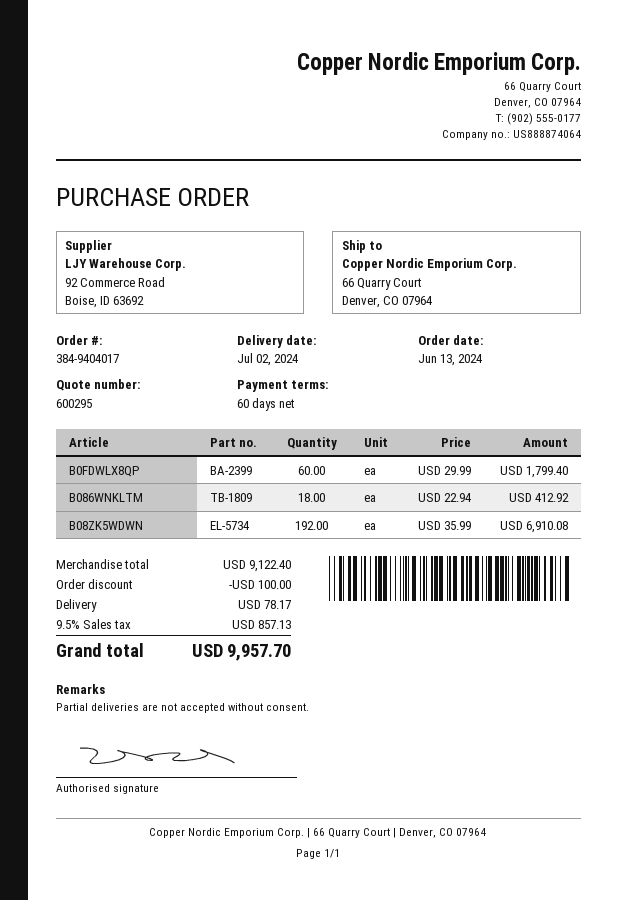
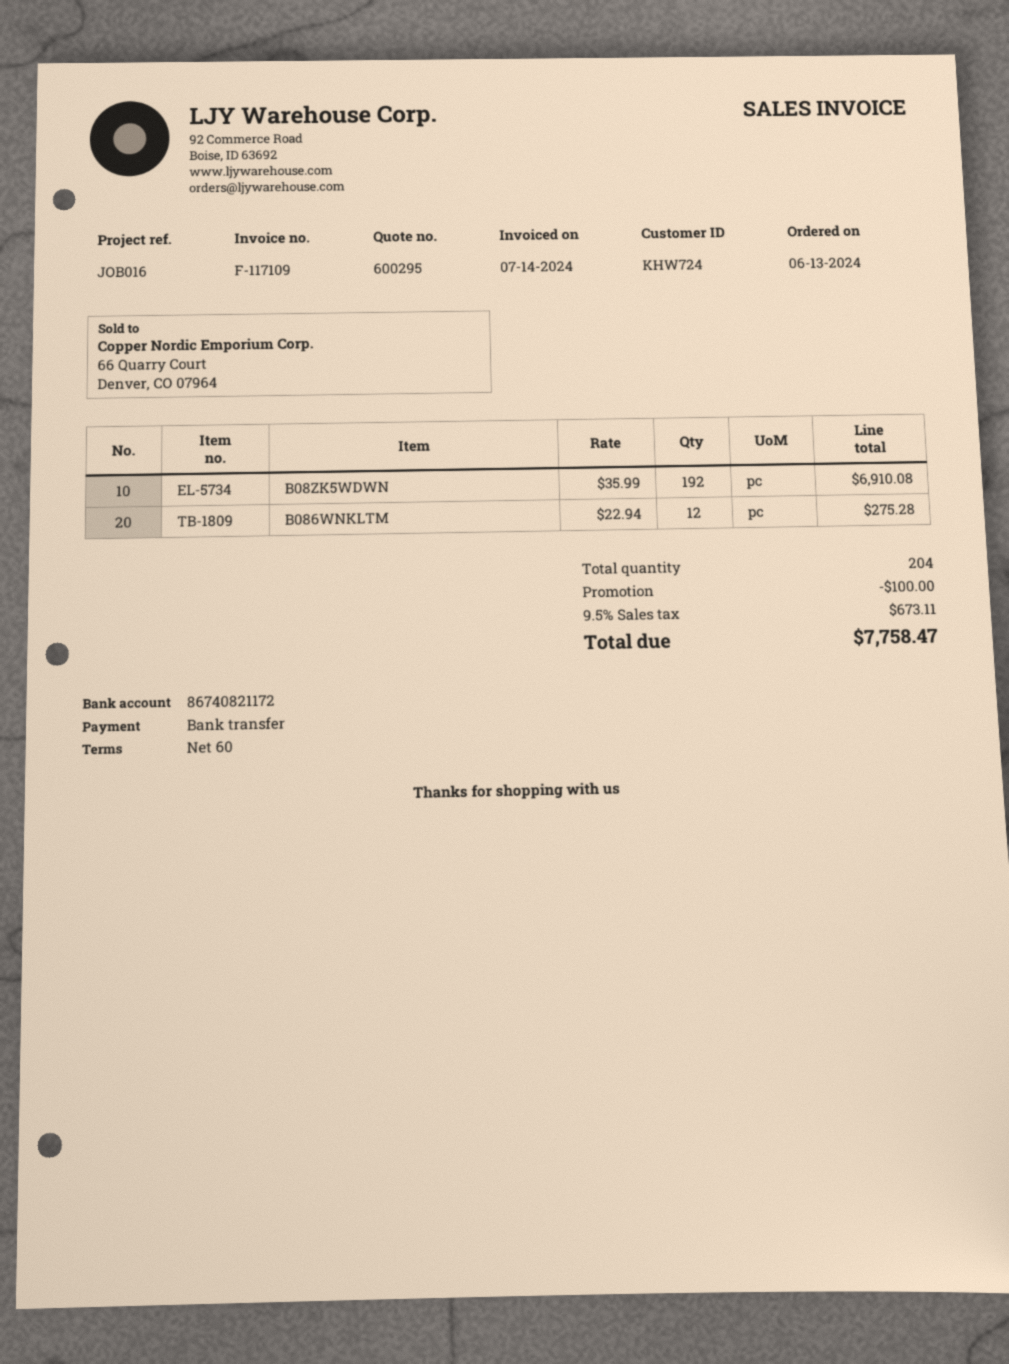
B0FDWLX8QP: 60 x 29.99 = 1799.40 -> none
B086WNKLTM: 18 x 22.94 = 412.92 -> 12 x 22.94 = 275.28
shipping: 78.17 -> none
tax: 9.5% = 857.13 -> 9.5% = 673.11
total: 9957.70 -> 7758.47

